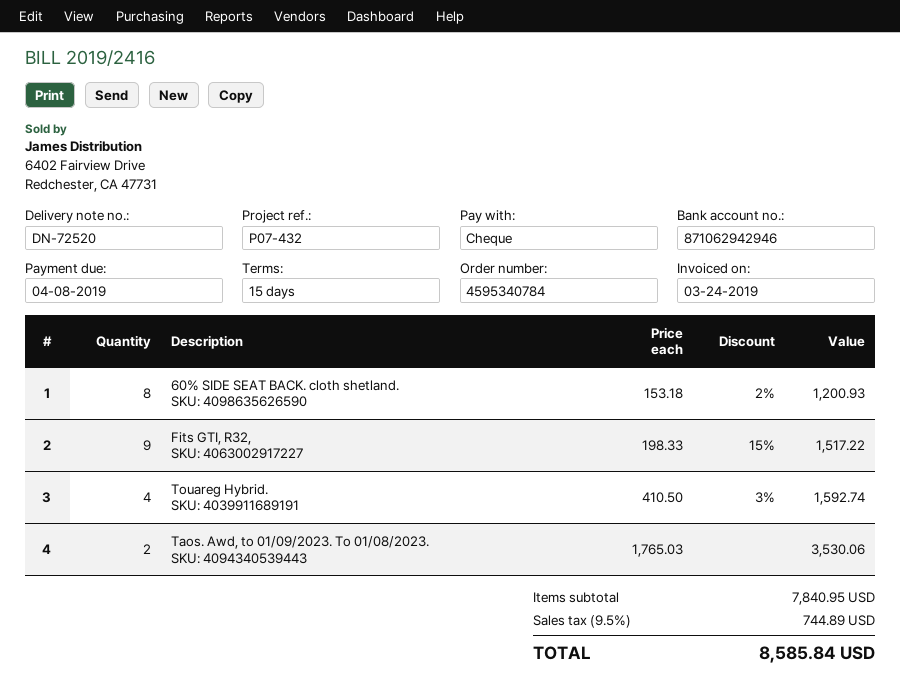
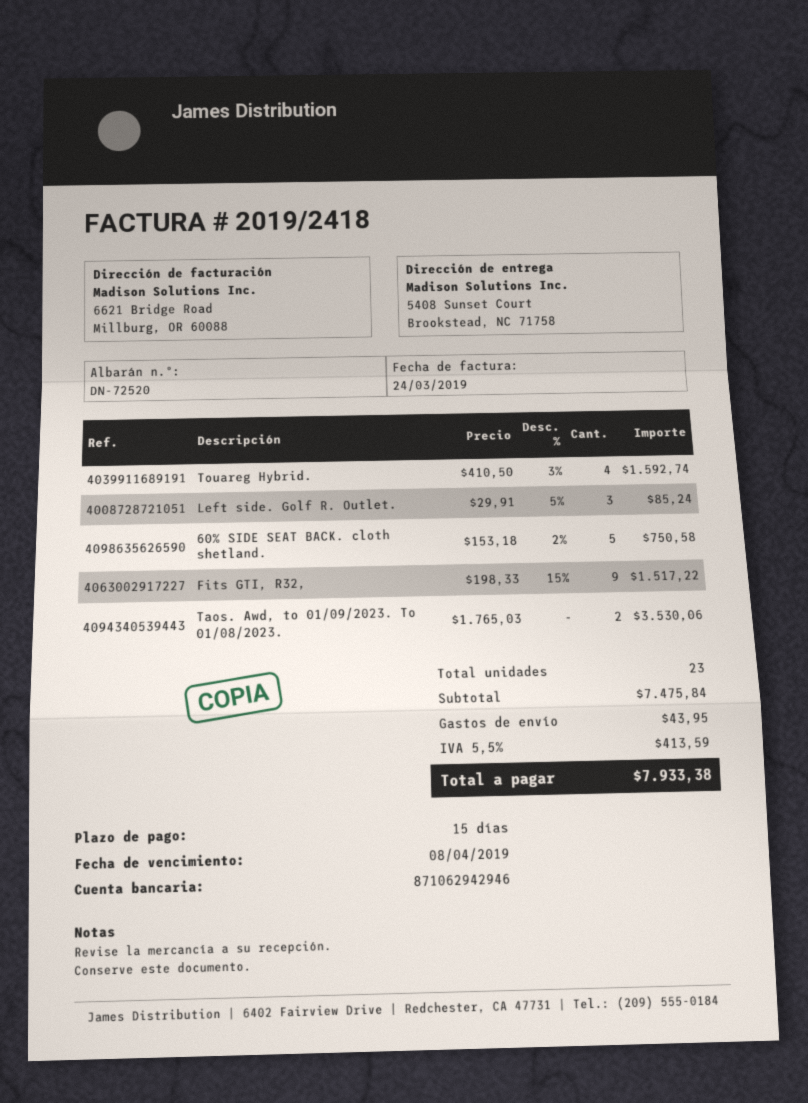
invoice number: 2019/2416 -> 2019/2418
60% SIDE SEAT BACK. cloth shetland.: 8 x 153.18 - 2% = 1200.93 -> 5 x 153.18 - 2% = 750.58
Left side. Golf R. Outlet.: none -> 3 x 29.91 - 5% = 85.24
subtotal: 7840.95 -> 7475.84
shipping: none -> 43.95
tax: 9.5% = 744.89 -> 5.5% = 413.59
total: 8585.84 -> 7933.38

